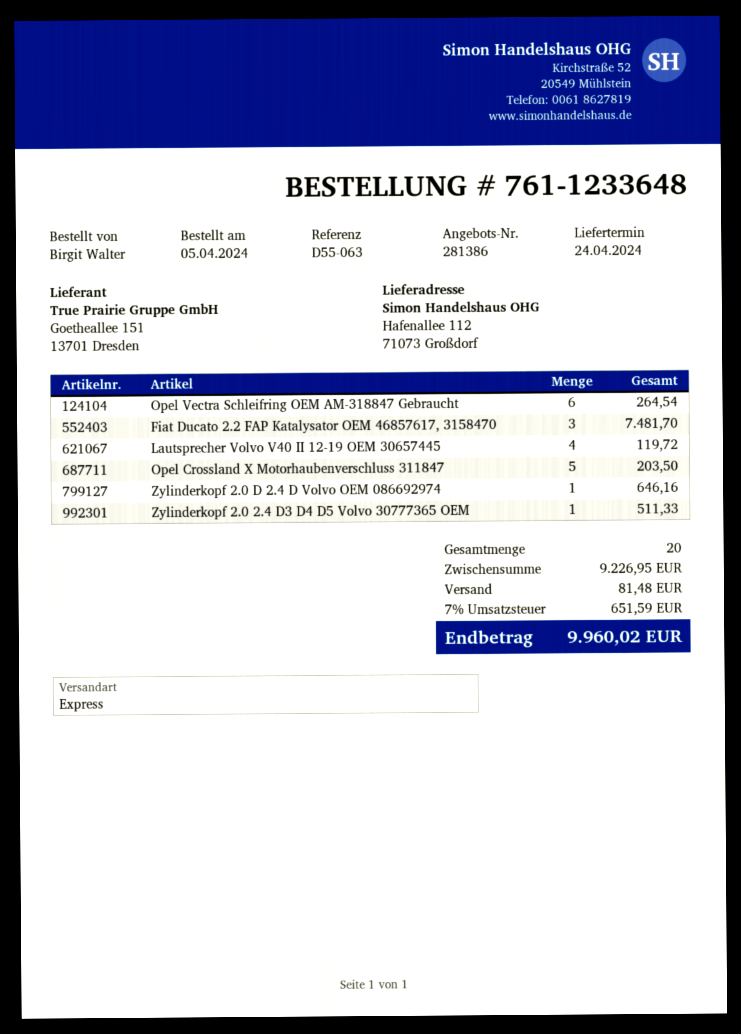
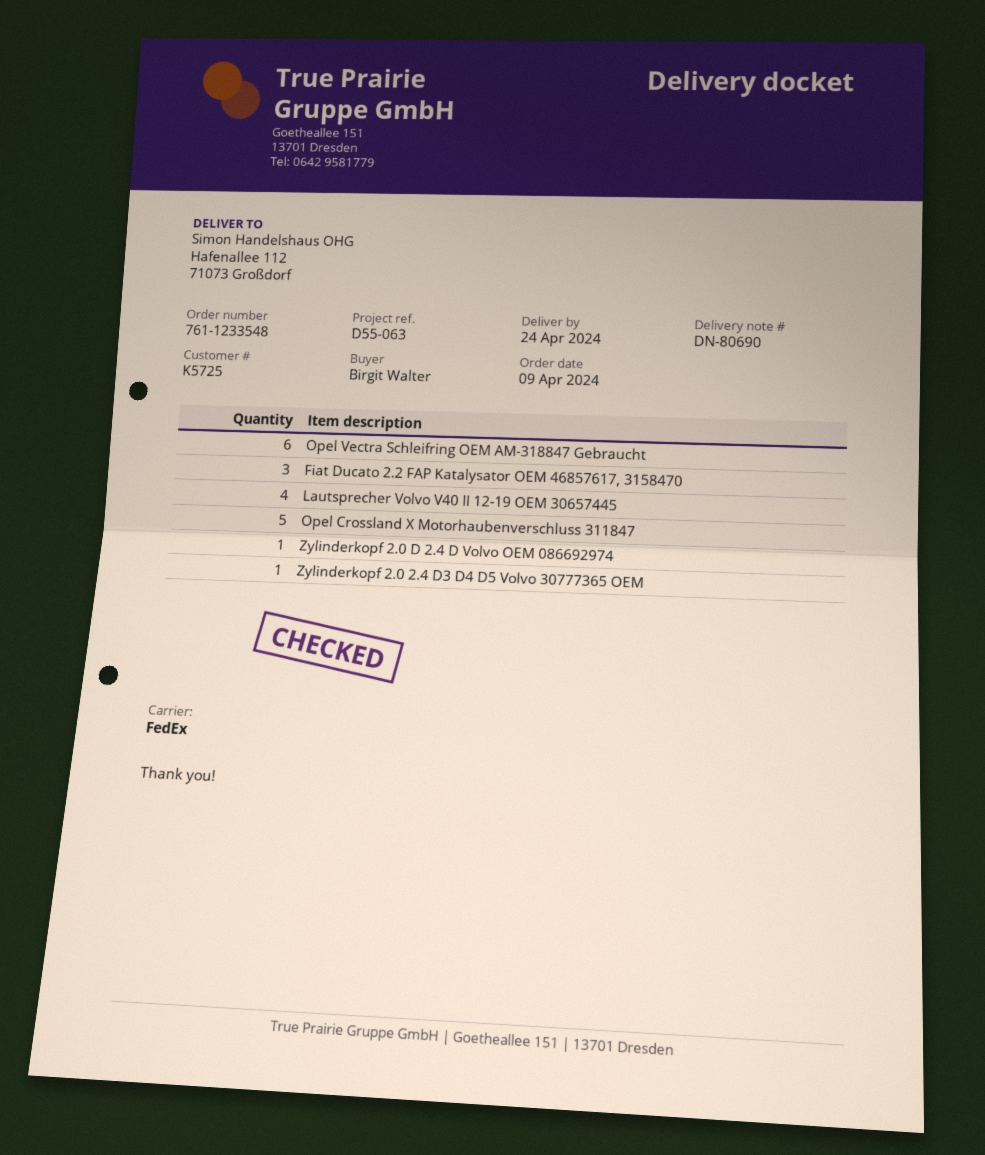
order number: 761-1233648 -> 761-1233548
order date: 2024-04-05 -> 2024-04-09
shipping method: express -> FedEx

